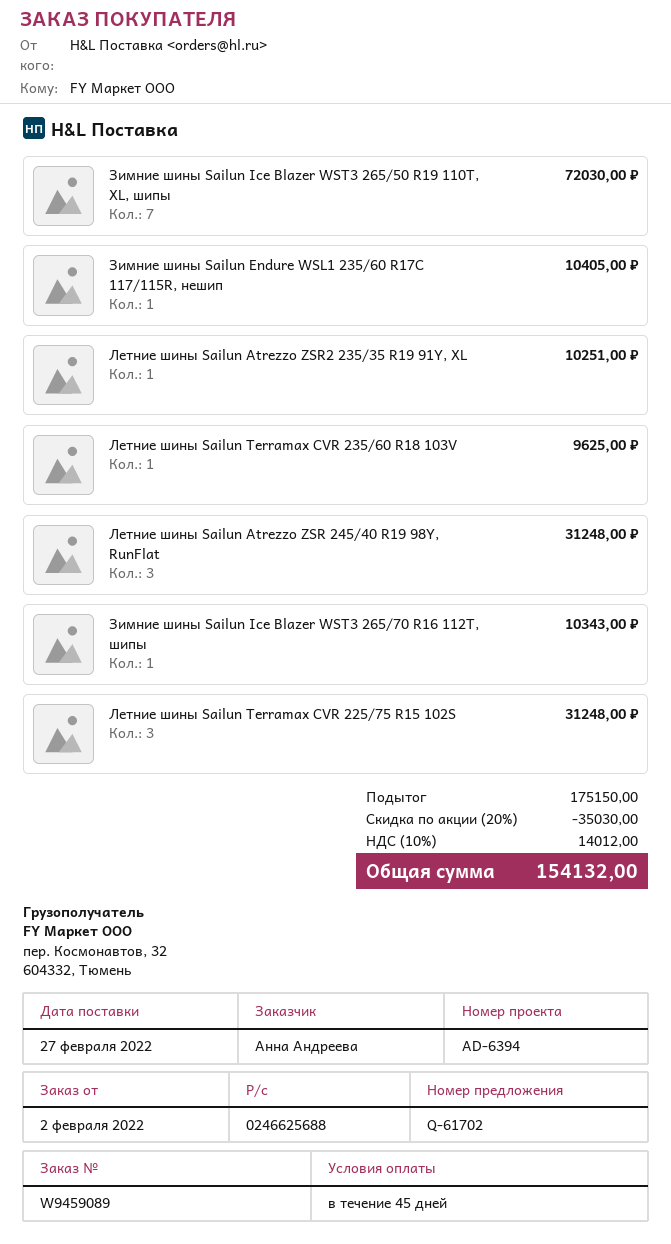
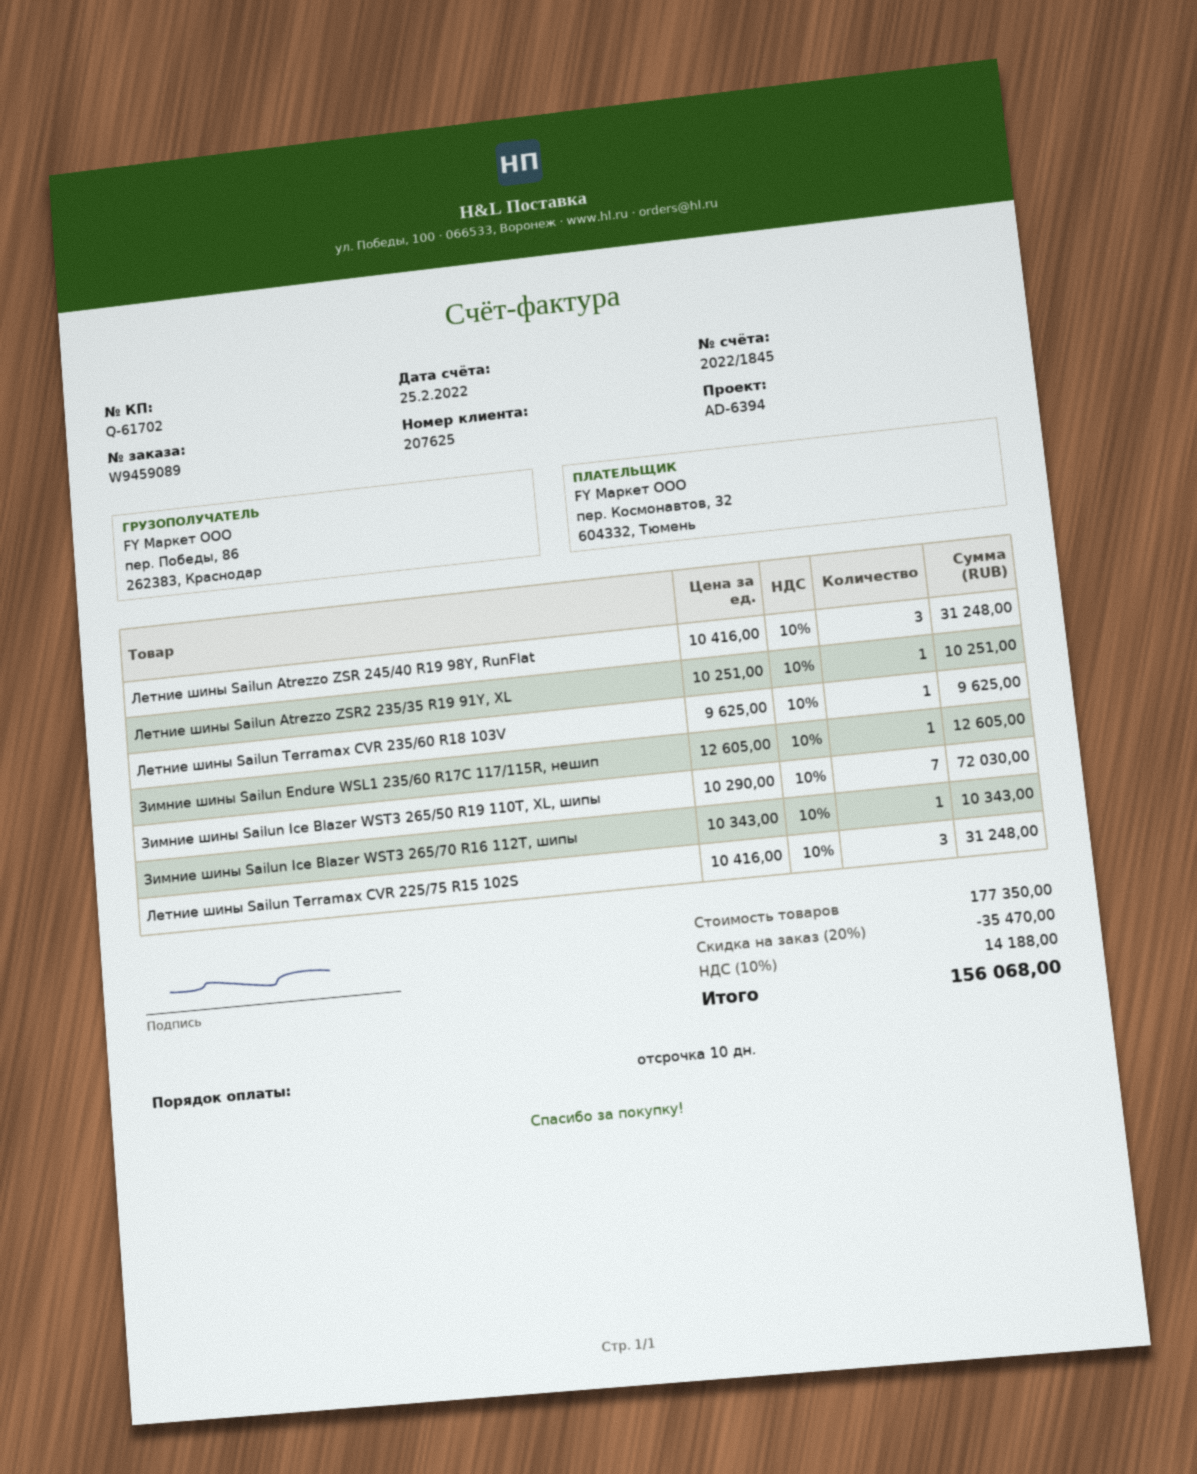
payment terms: 45 days -> 10 days
ship to: пер. Космонавтов, 32, 604332, Тюмень -> пер. Победы, 86, 262383, Краснодар
Зимние шины Sailun Endure WSL1 235/60 R17C 117/115R, нешип: 1 for 10405.00 -> 1 for 12605.00
subtotal: 175150.00 -> 177350.00
discount: 20% = 35030.00 -> 20% = 35470.00
tax: 10% = 14012.00 -> 10% = 14188.00
total: 154132.00 -> 156068.00

